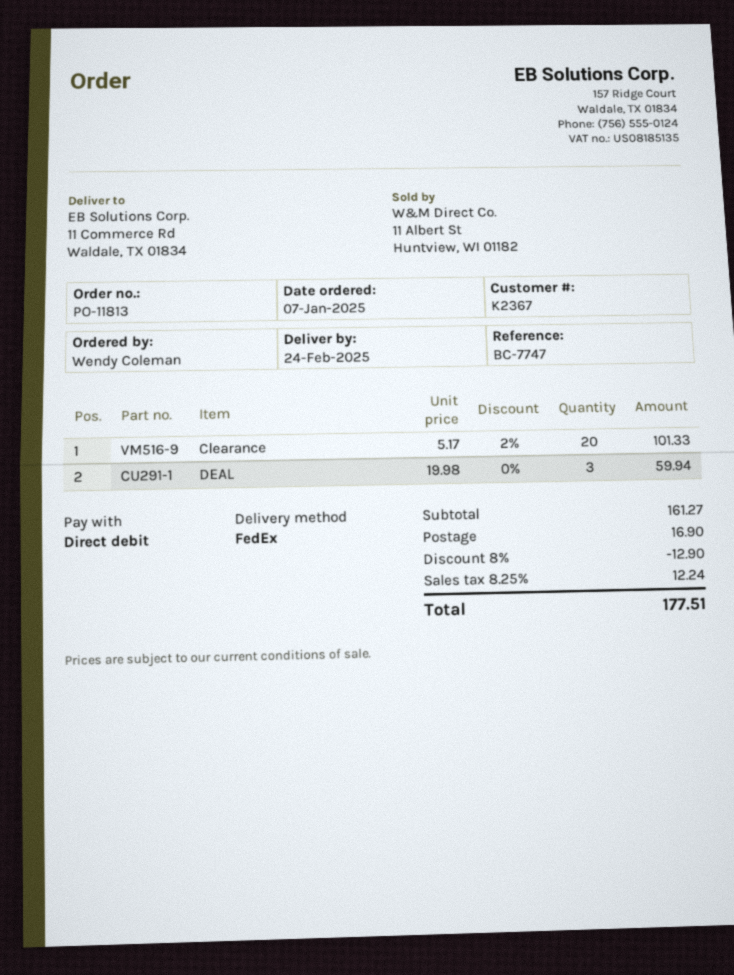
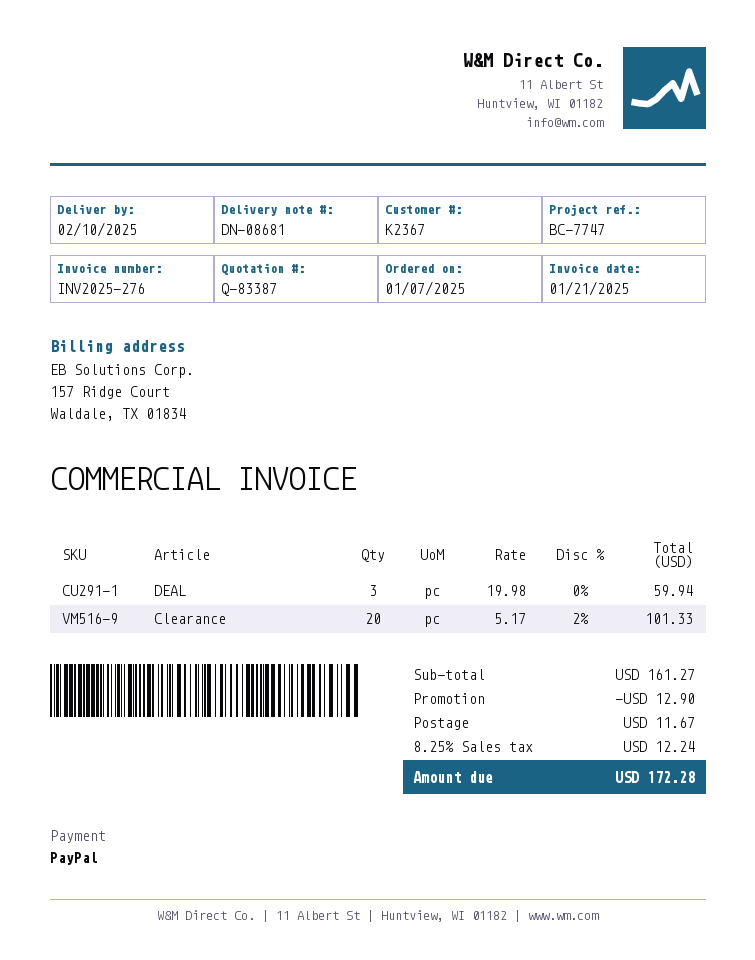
delivery date: 2025-02-24 -> 2025-02-10
payment method: direct debit -> PayPal
shipping: 16.90 -> 11.67
total: 177.51 -> 172.28

